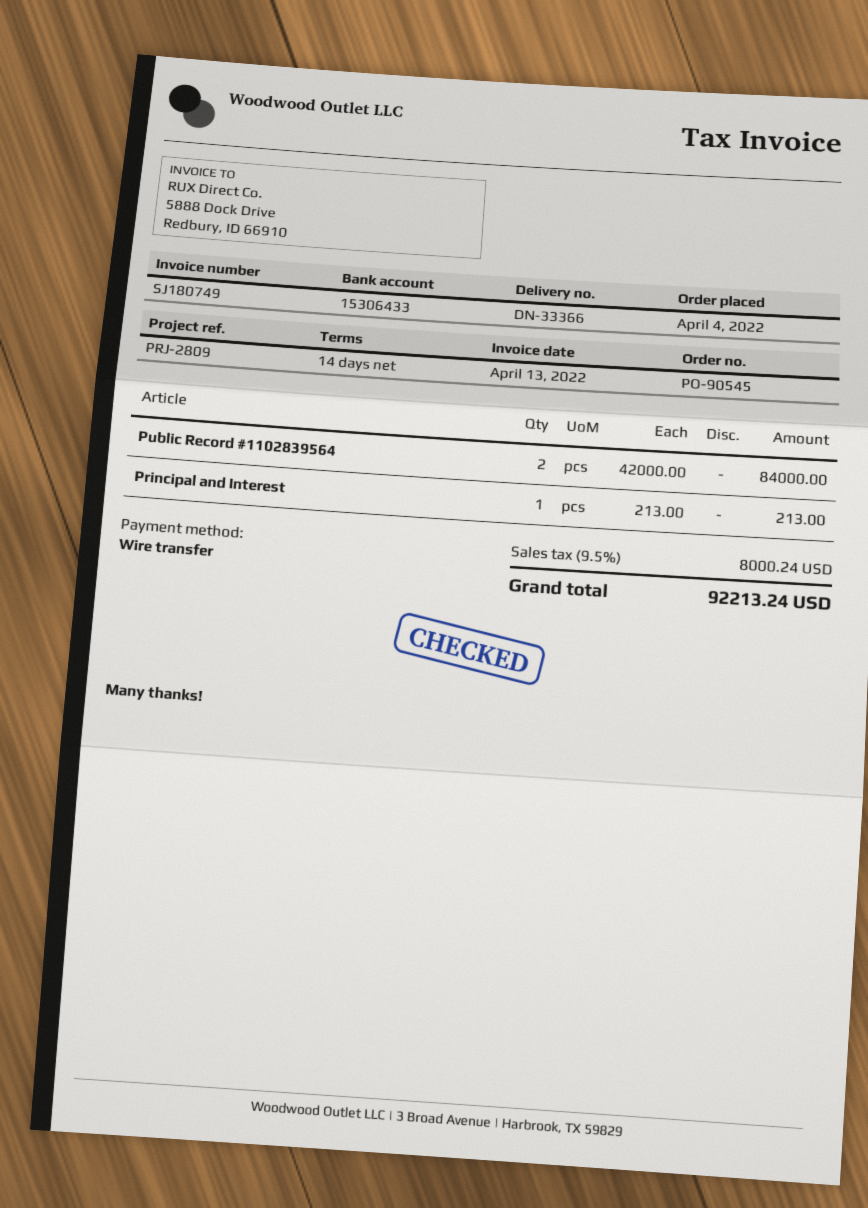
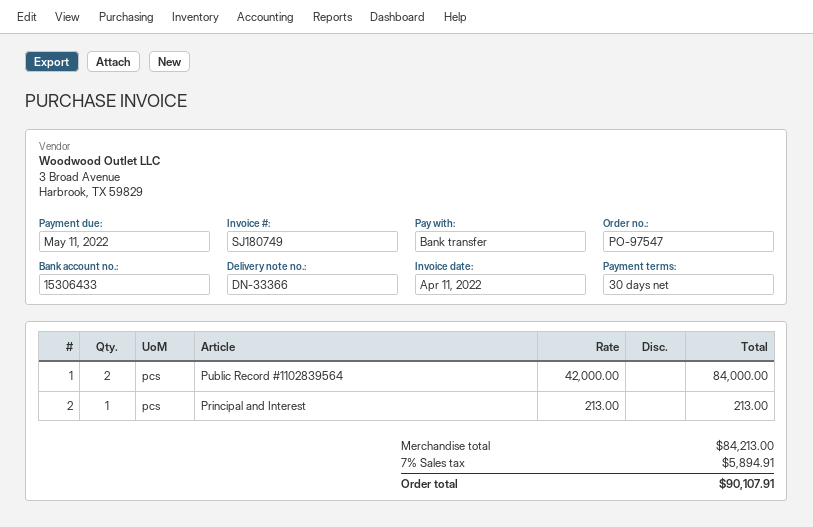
order number: PO-90545 -> PO-97547
invoice date: 2022-04-13 -> 2022-04-11
payment terms: 14 days -> 30 days
tax: 9.5% = 8000.24 -> 7% = 5894.91
total: 92213.24 -> 90107.91

